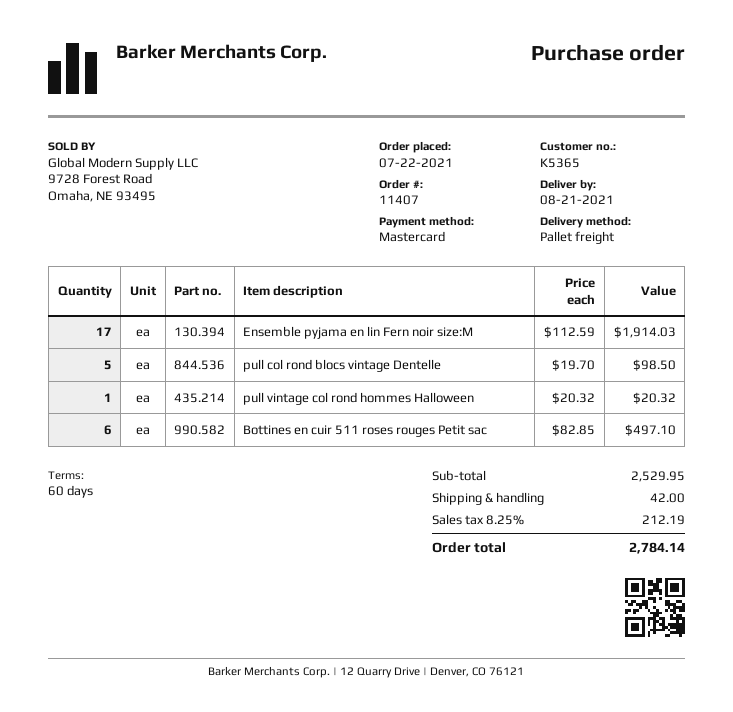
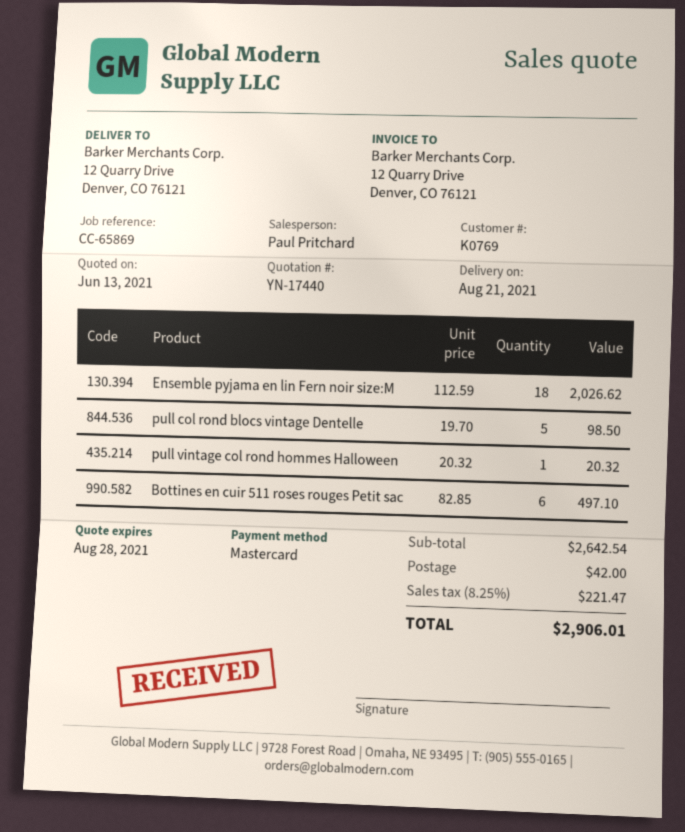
customer number: K5365 -> K0769
Ensemble pyjama en lin Fern noir size:M: 17 x 112.59 = 1914.03 -> 18 x 112.59 = 2026.62
subtotal: 2529.95 -> 2642.54
tax: 8.25% = 212.19 -> 8.25% = 221.47
total: 2784.14 -> 2906.01

